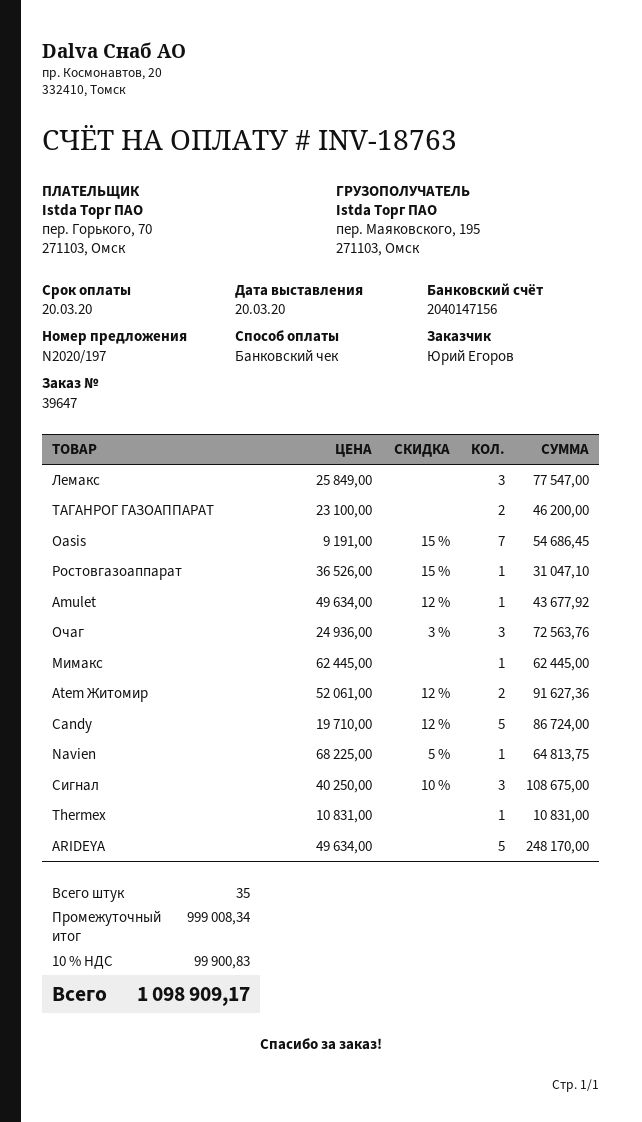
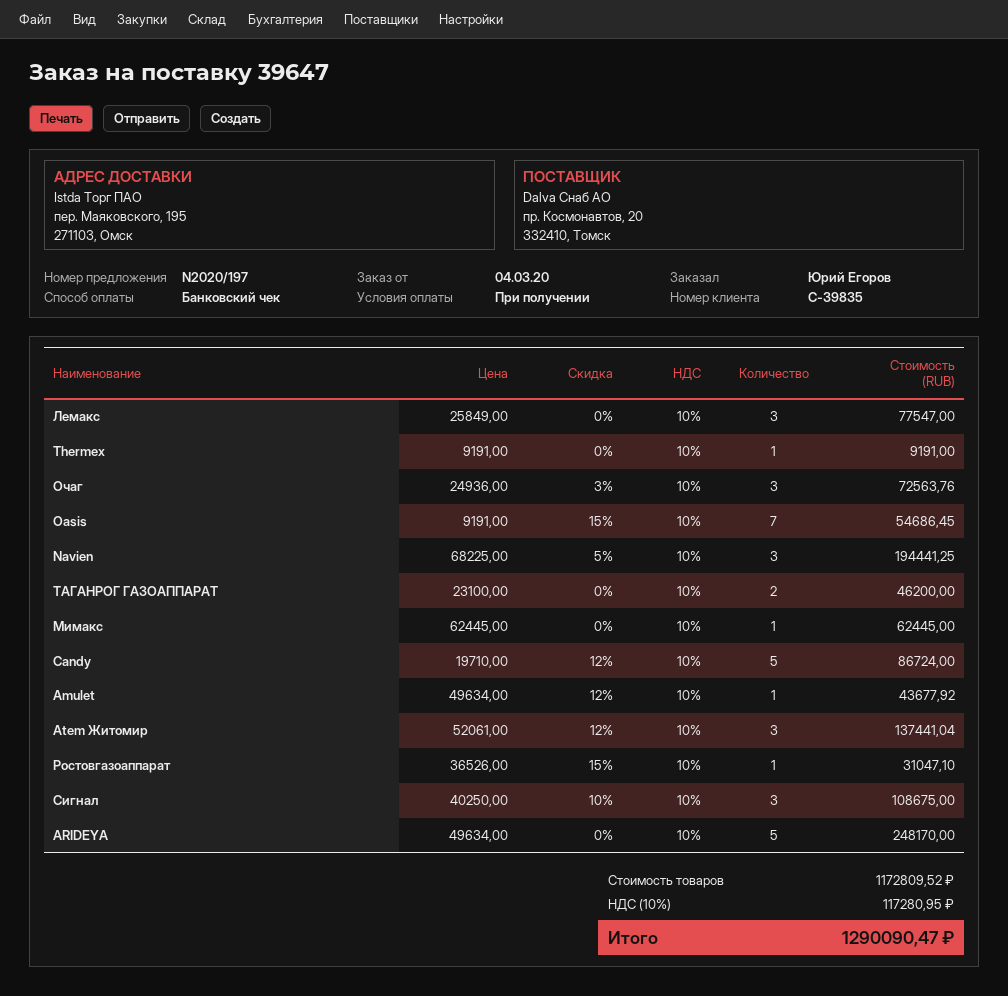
Atem Житомир: 2 x 52061.00 - 12% = 91627.36 -> 3 x 52061.00 - 12% = 137441.04
Navien: 1 x 68225.00 - 5% = 64813.75 -> 3 x 68225.00 - 5% = 194441.25
Thermex: 1 x 10831.00 = 10831.00 -> 1 x 9191.00 = 9191.00
subtotal: 999008.34 -> 1172809.52
tax: 10% = 99900.83 -> 10% = 117280.95
total: 1098909.17 -> 1290090.47

